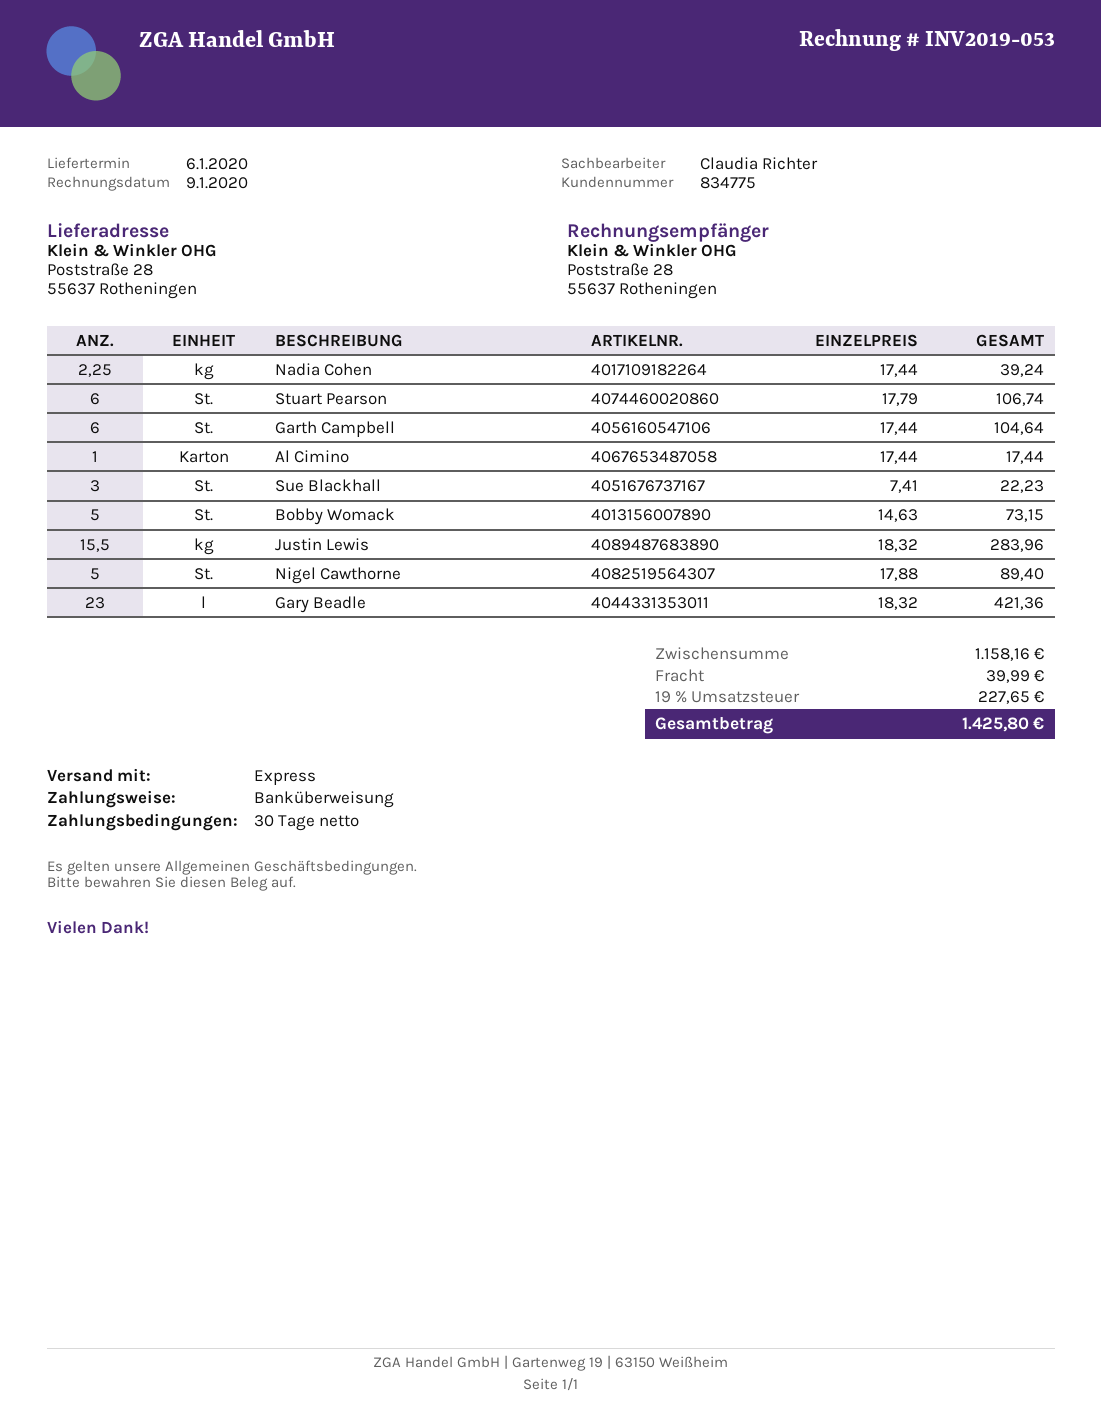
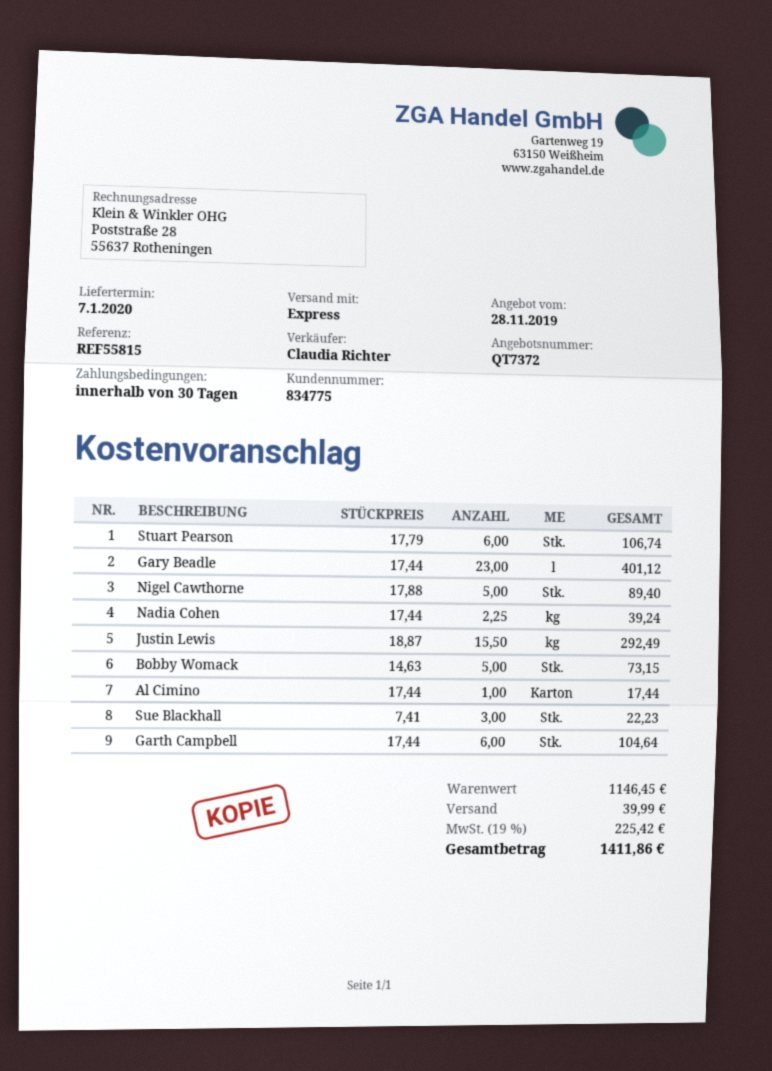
delivery date: 2020-01-06 -> 2020-01-07
Justin Lewis: 15.5 x 18.32 = 283.96 -> 15.5 x 18.87 = 292.49
Gary Beadle: 23 x 18.32 = 421.36 -> 23 x 17.44 = 401.12
subtotal: 1158.16 -> 1146.45
tax: 19% = 227.65 -> 19% = 225.42
total: 1425.80 -> 1411.86

